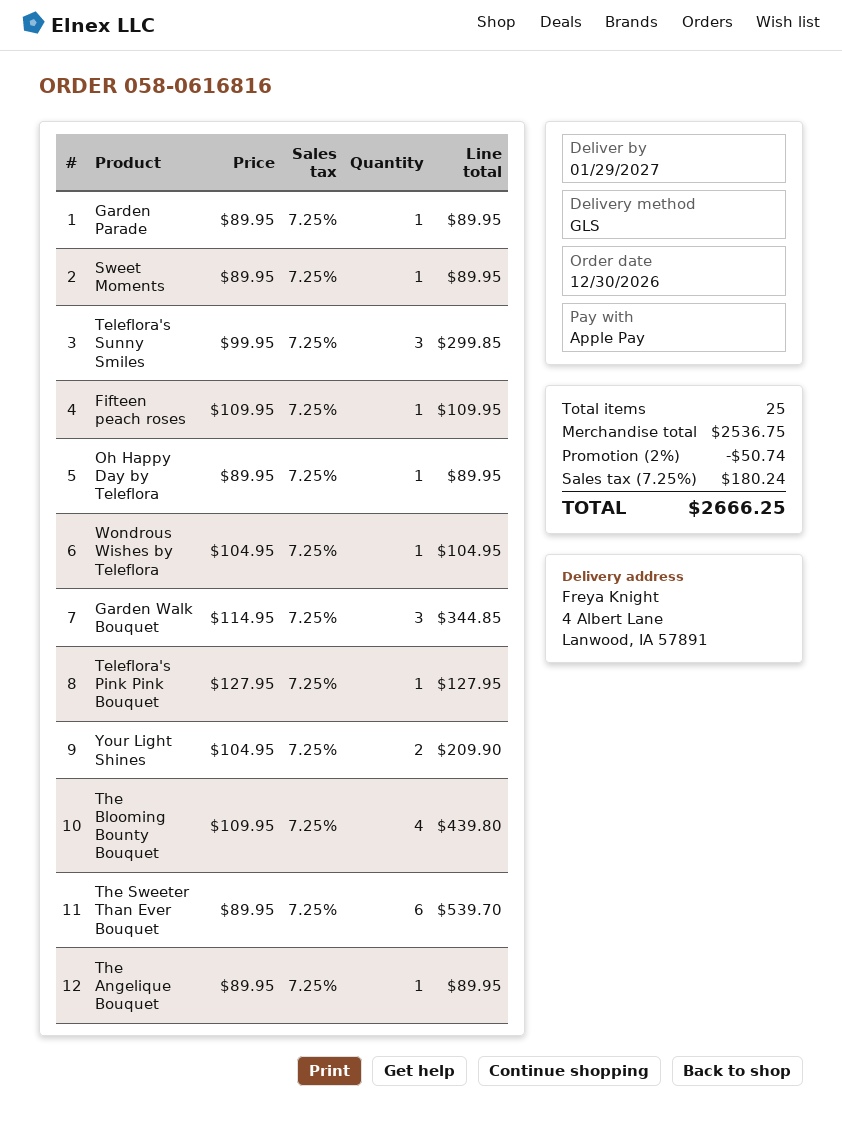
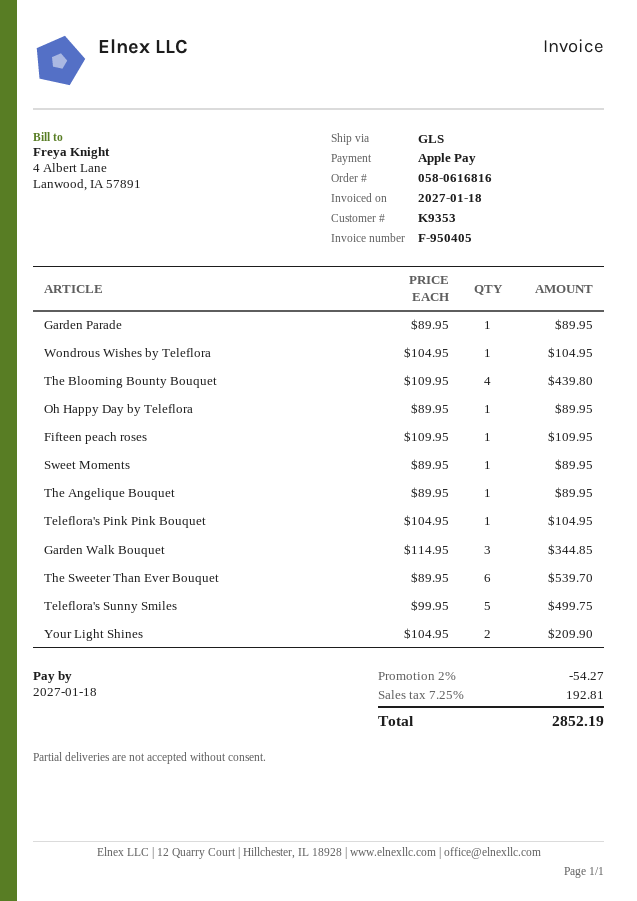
Teleflora's Sunny Smiles: 3 x 99.95 = 299.85 -> 5 x 99.95 = 499.75
Teleflora's Pink Pink Bouquet: 1 x 127.95 = 127.95 -> 1 x 104.95 = 104.95
discount: 2% = 50.74 -> 2% = 54.27
tax: 7.25% = 180.24 -> 7.25% = 192.81
total: 2666.25 -> 2852.19

